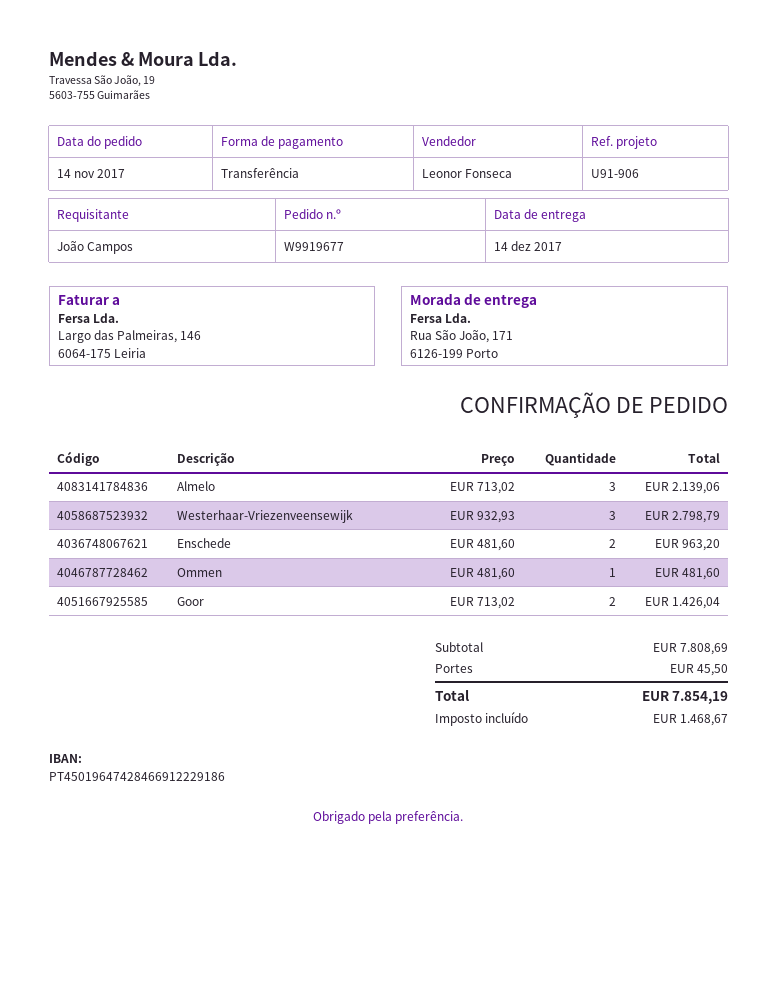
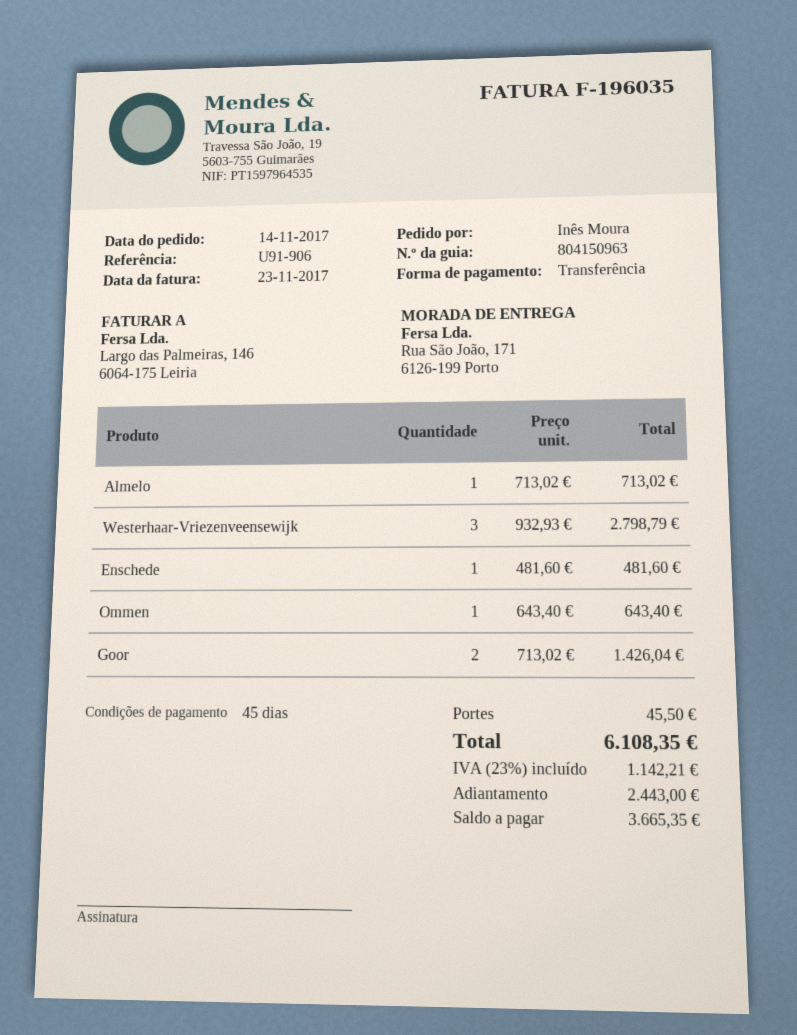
ordered by: João Campos -> Inês Moura
Almelo: 3 x 713.02 = 2139.06 -> 1 x 713.02 = 713.02
Enschede: 2 x 481.60 = 963.20 -> 1 x 481.60 = 481.60
Ommen: 1 x 481.60 = 481.60 -> 1 x 643.40 = 643.40
tax: 1468.67 -> 1142.21
total: 7854.19 -> 6108.35

